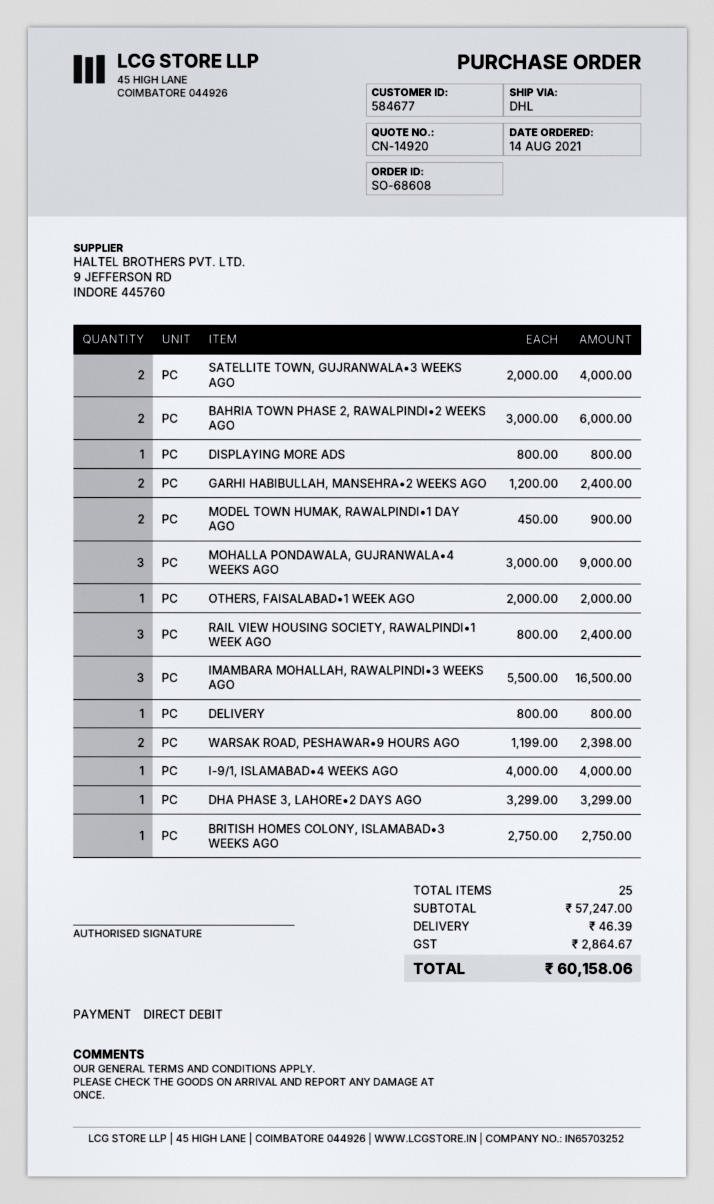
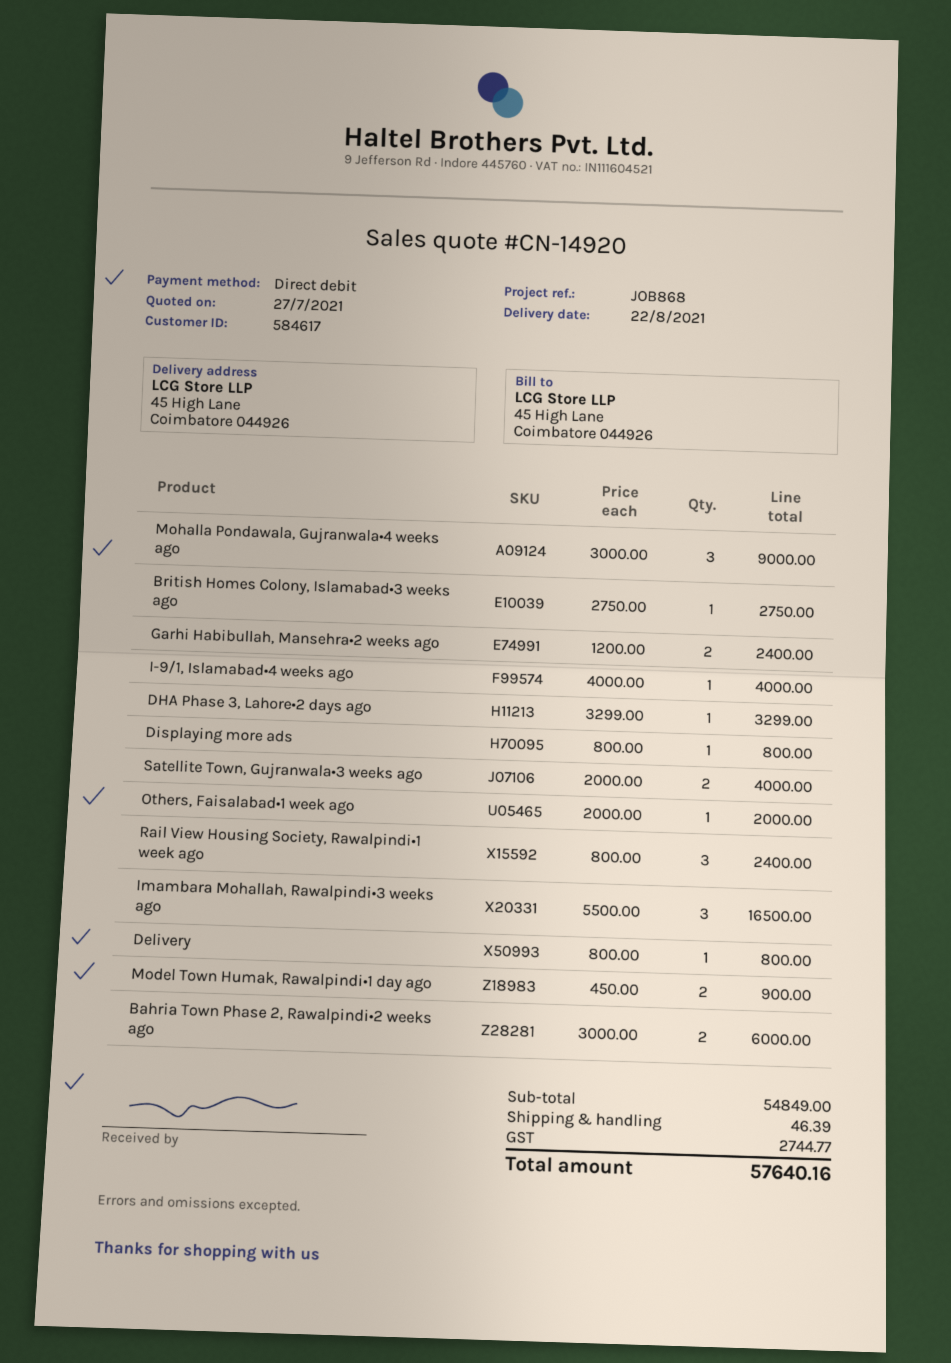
customer number: 584677 -> 584617
WARSAK ROAD, PESHAWAR•9 HOURS AGO: 2 x 1199.00 = 2398.00 -> none
subtotal: 57247.00 -> 54849.00
tax: 2864.67 -> 2744.77
total: 60158.06 -> 57640.16

